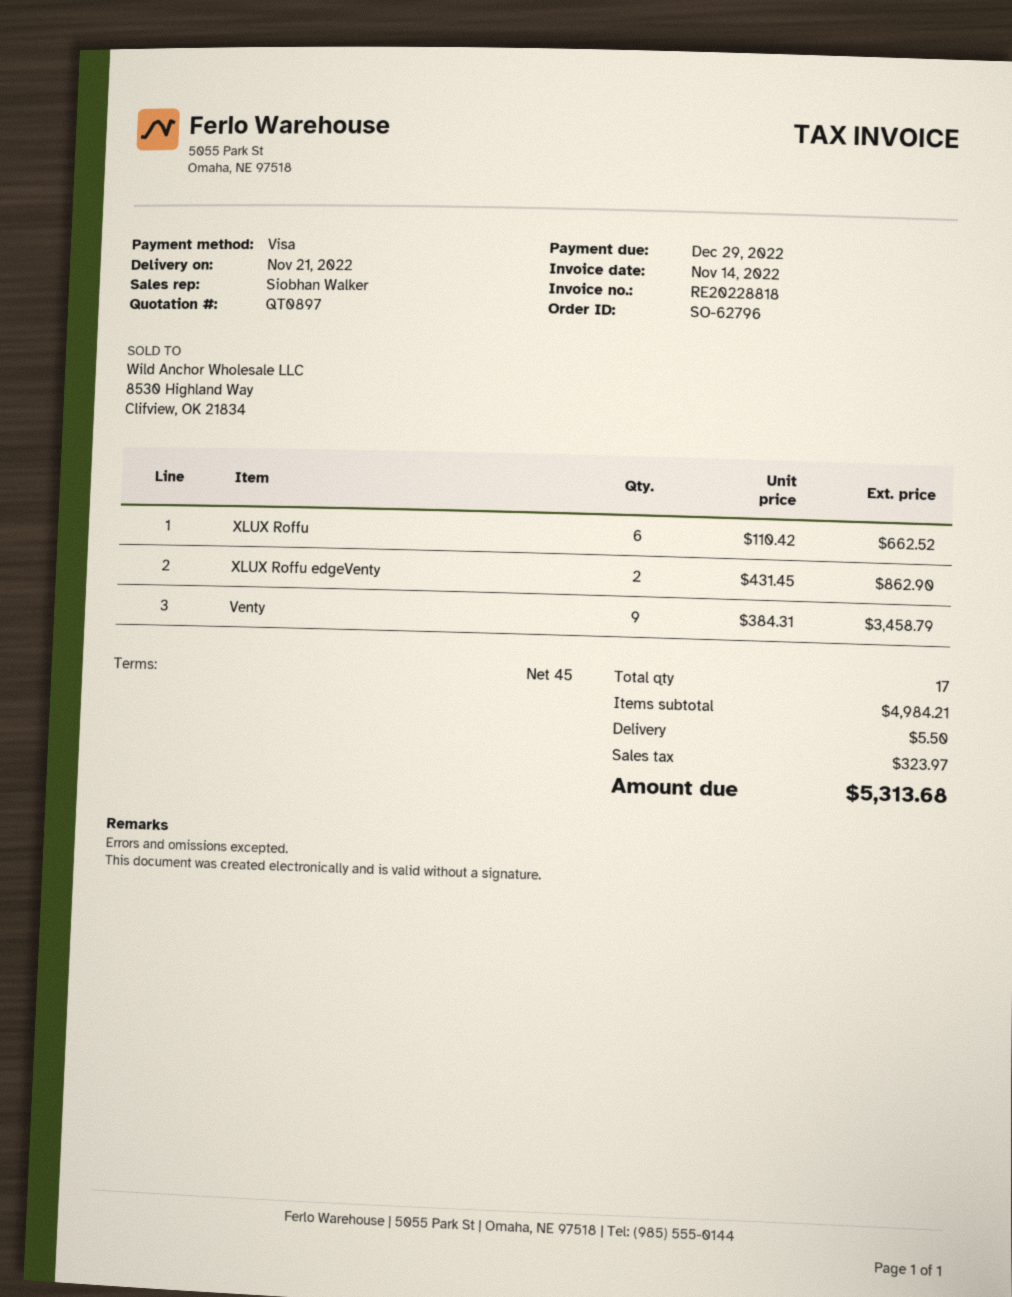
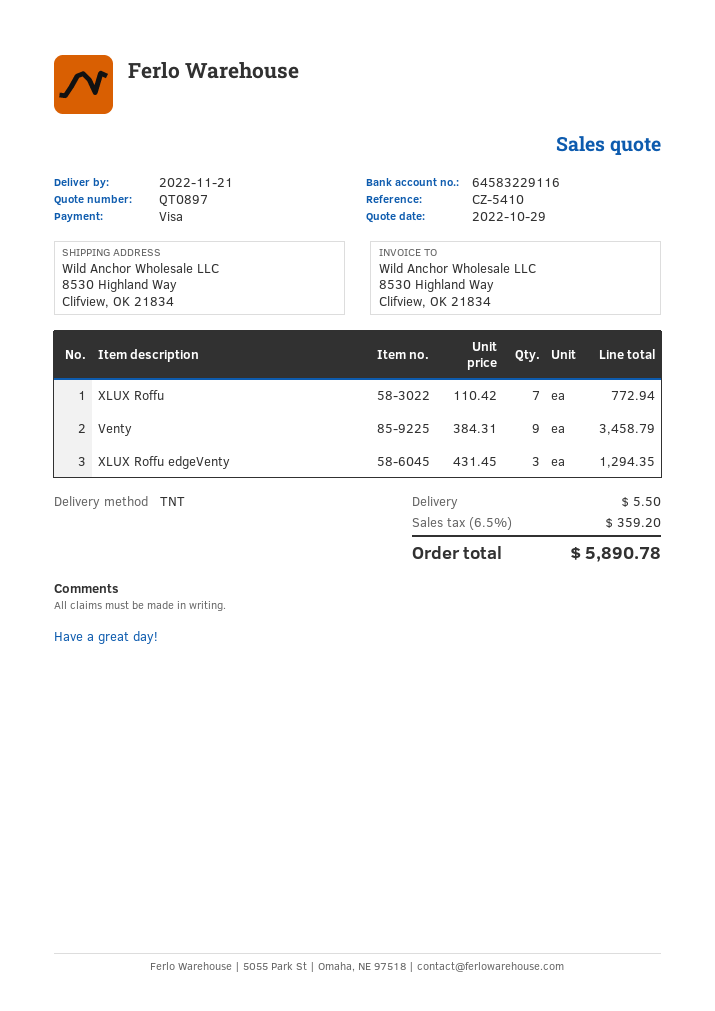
XLUX Roffu: 6 x 110.42 = 662.52 -> 7 x 110.42 = 772.94
XLUX Roffu edgeVenty: 2 x 431.45 = 862.90 -> 3 x 431.45 = 1294.35
tax: 323.97 -> 359.20
total: 5313.68 -> 5890.78

